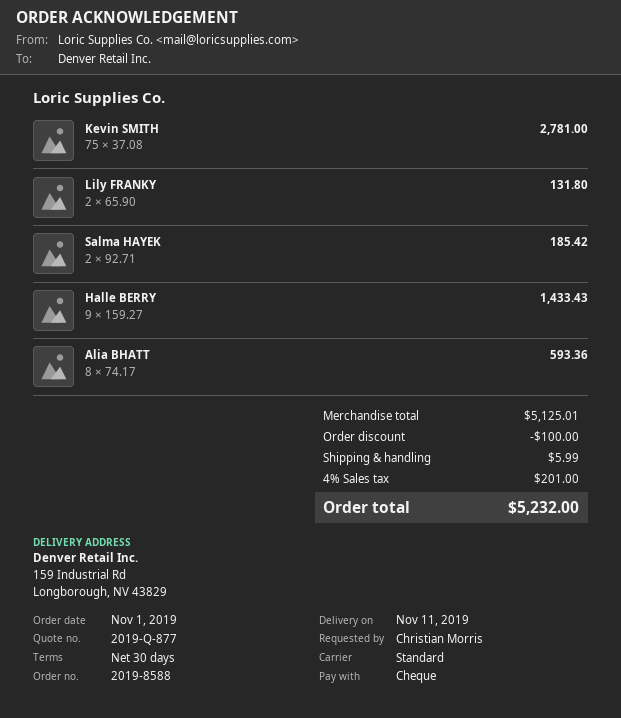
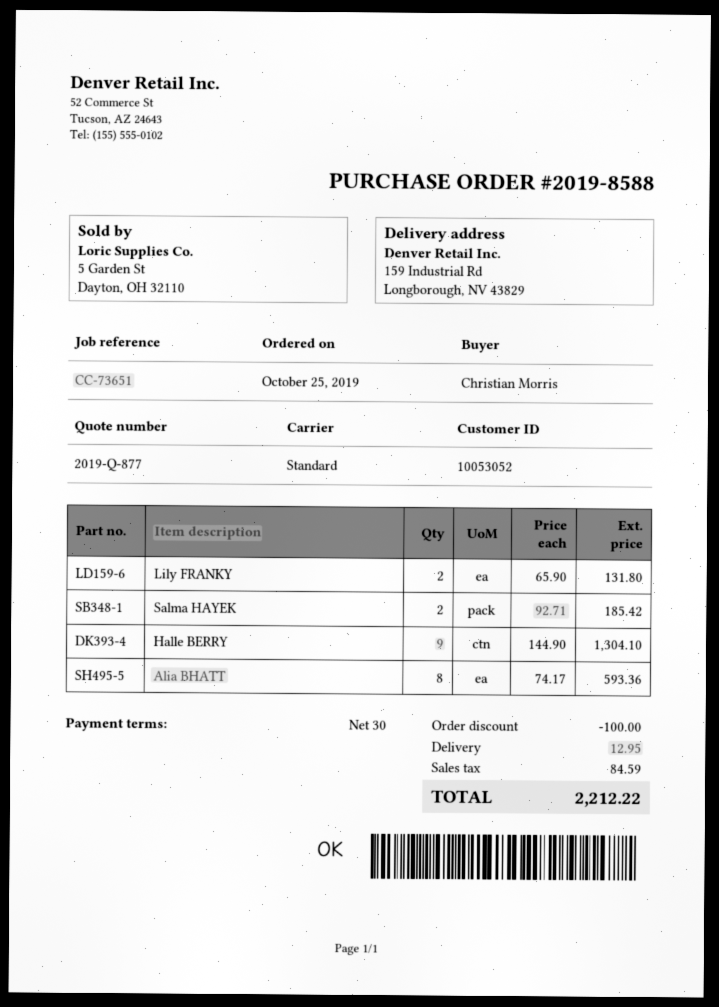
order date: 2019-11-01 -> 2019-10-25
Kevin SMITH: 75 x 37.08 = 2781.00 -> none
Halle BERRY: 9 x 159.27 = 1433.43 -> 9 x 144.90 = 1304.10
shipping: 5.99 -> 12.95
tax: 201.00 -> 84.59
total: 5232.00 -> 2212.22

